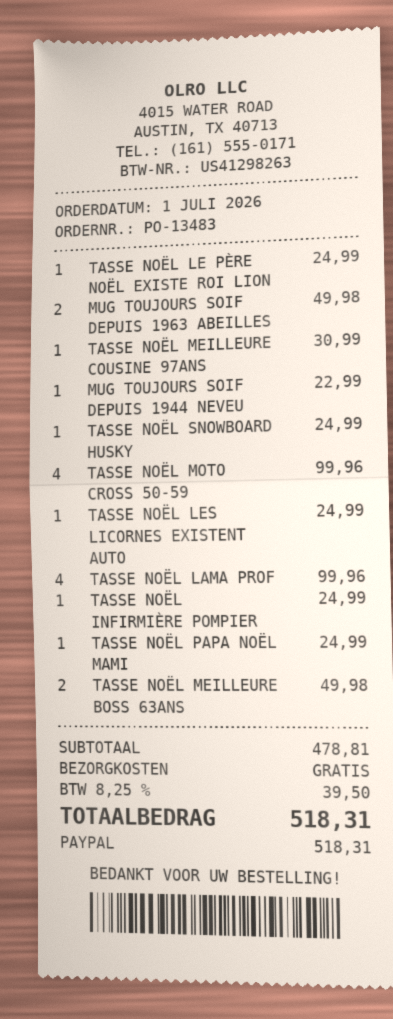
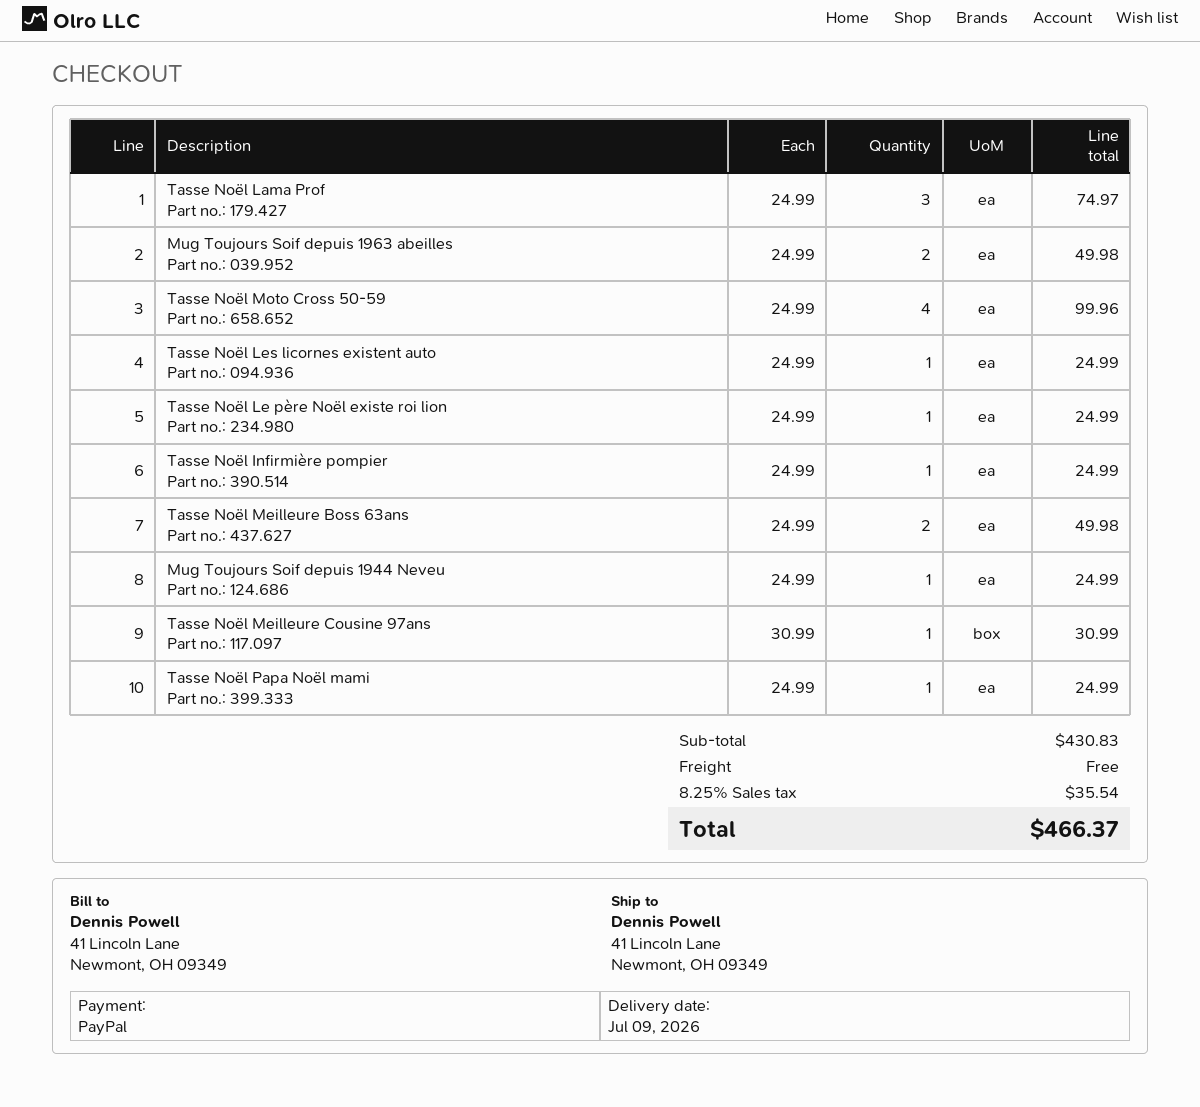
MUG TOUJOURS SOIF DEPUIS 1944 NEVEU: 1 for 22.99 -> 1 for 24.99
TASSE NOËL SNOWBOARD HUSKY: 1 for 24.99 -> none
TASSE NOËL LAMA PROF: 4 for 99.96 -> 3 for 74.97
subtotal: 478.81 -> 430.83
tax: 8.25% = 39.50 -> 8.25% = 35.54
total: 518.31 -> 466.37

